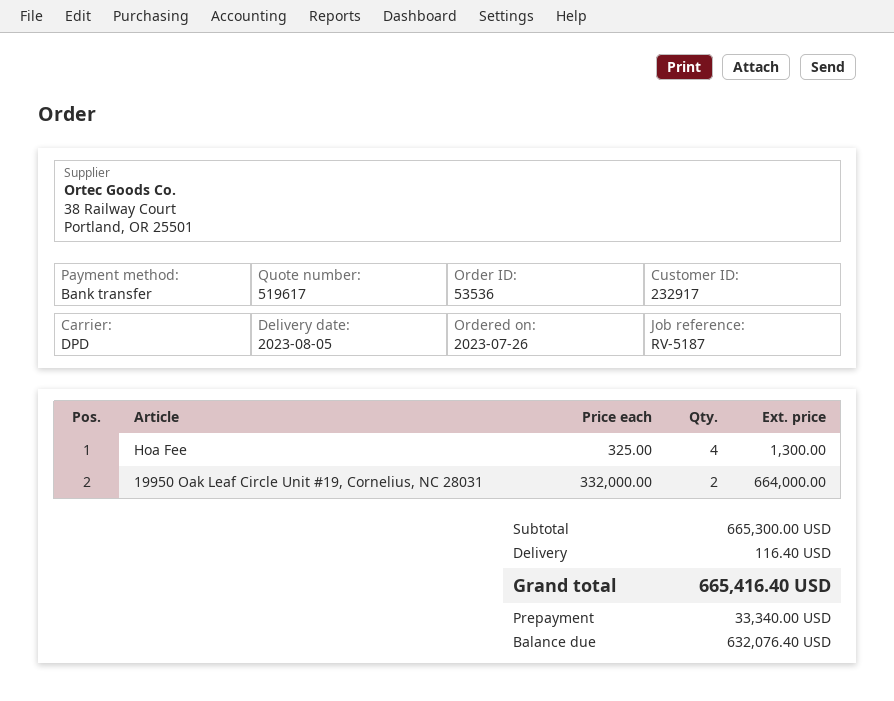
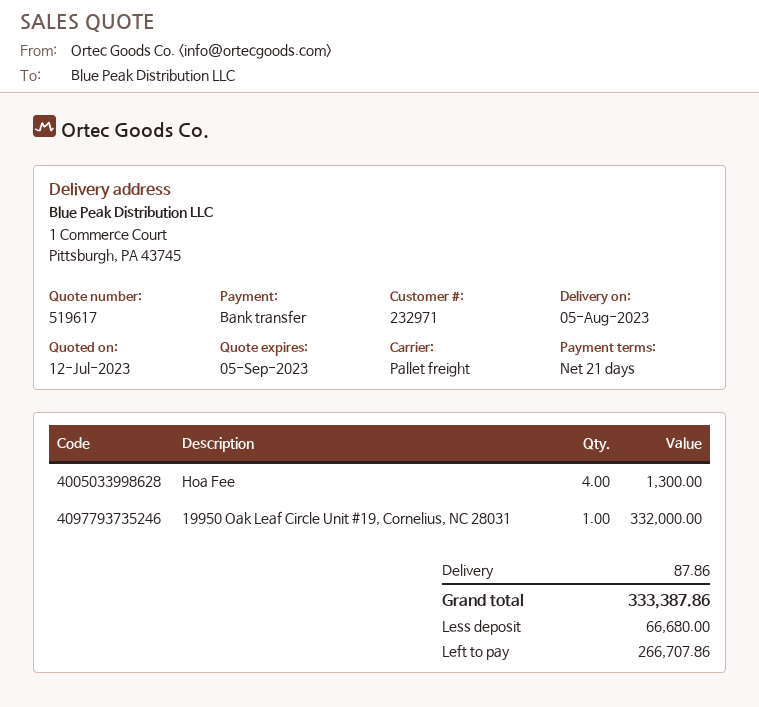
customer number: 232917 -> 232971
shipping method: DPD -> pallet freight
19950 Oak Leaf Circle Unit #19, Cornelius, NC 28031: 2 for 664000.00 -> 1 for 332000.00
shipping: 116.40 -> 87.86
total: 665416.40 -> 333387.86
deposit: 33340.00 -> 66680.00
balance: 632076.40 -> 266707.86

